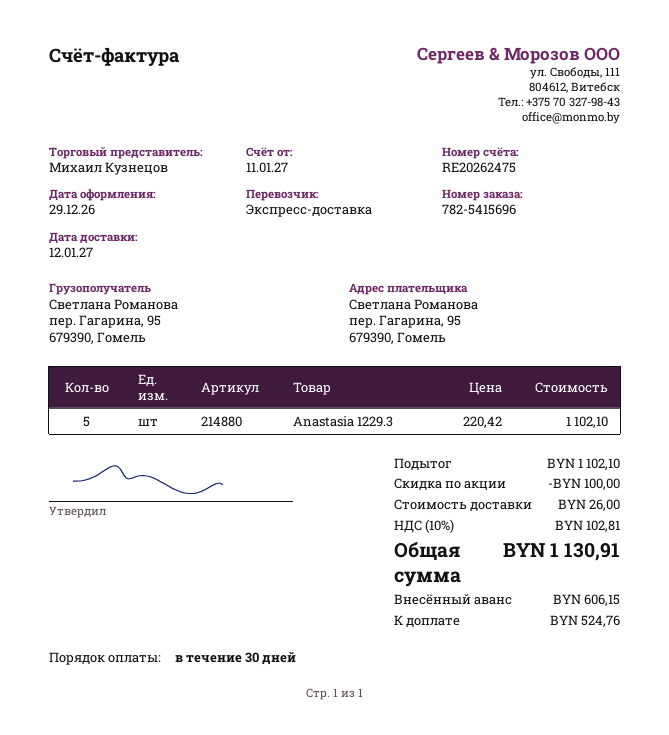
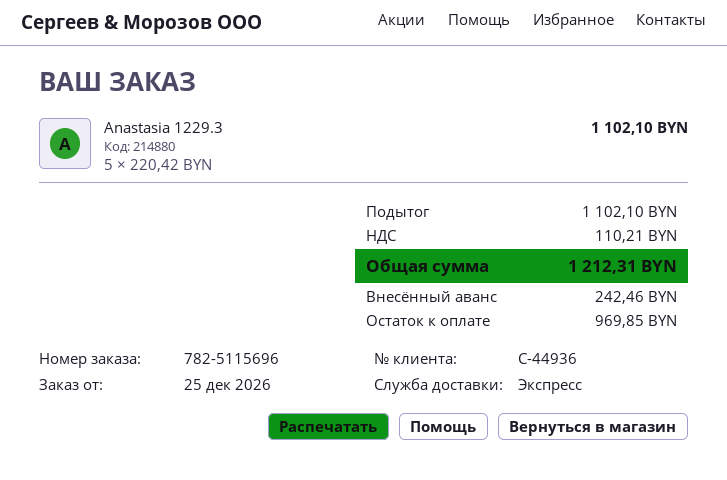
order number: 782-5415696 -> 782-5115696
order date: 2026-12-29 -> 2026-12-25
discount: 100.00 -> none
shipping: 26.00 -> none
tax: 102.81 -> 110.21
total: 1130.91 -> 1212.31
deposit: 606.15 -> 242.46
balance: 524.76 -> 969.85

